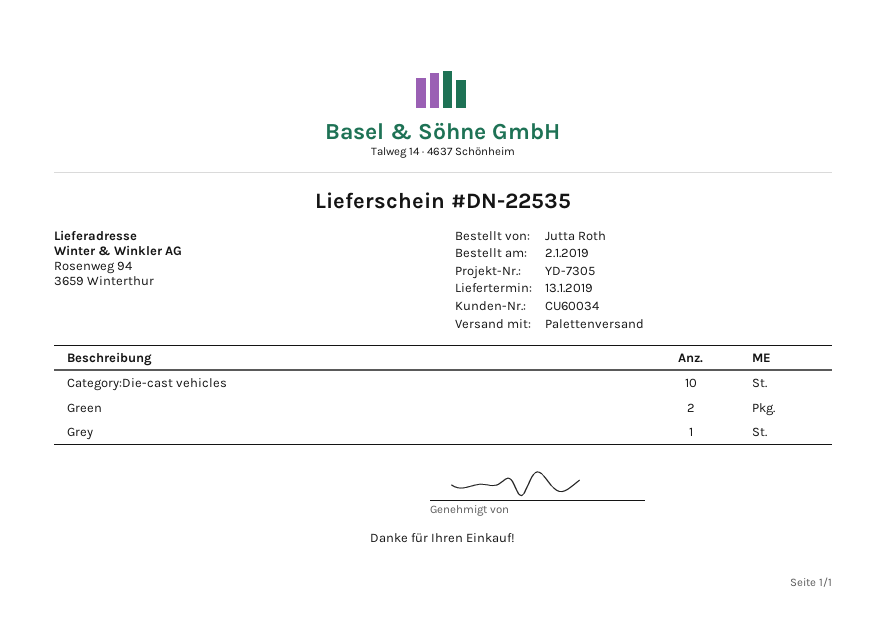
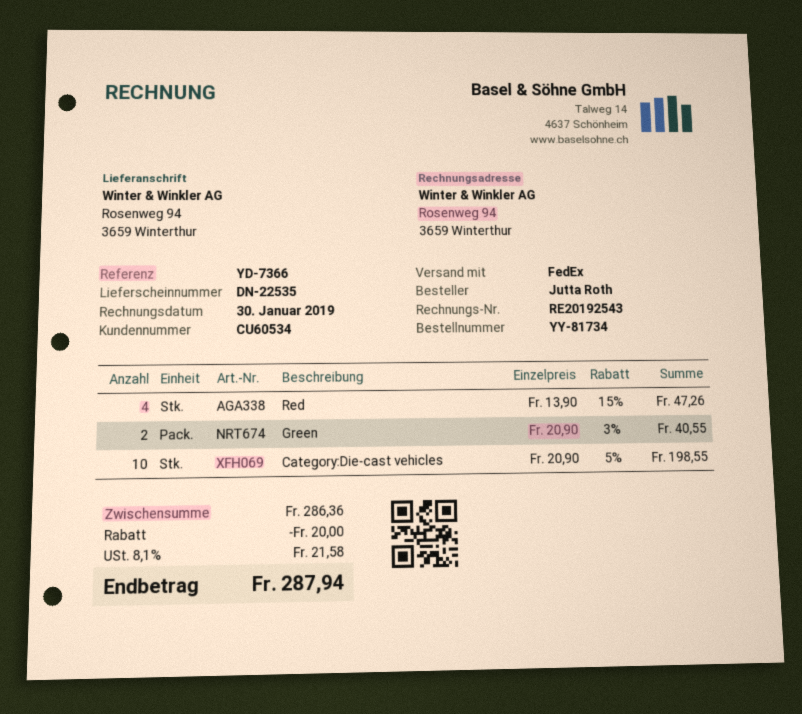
customer number: CU60034 -> CU60534
reference: YD-7305 -> YD-7366
shipping method: pallet freight -> FedEx
Grey: 1 -> none
Red: none -> 4

